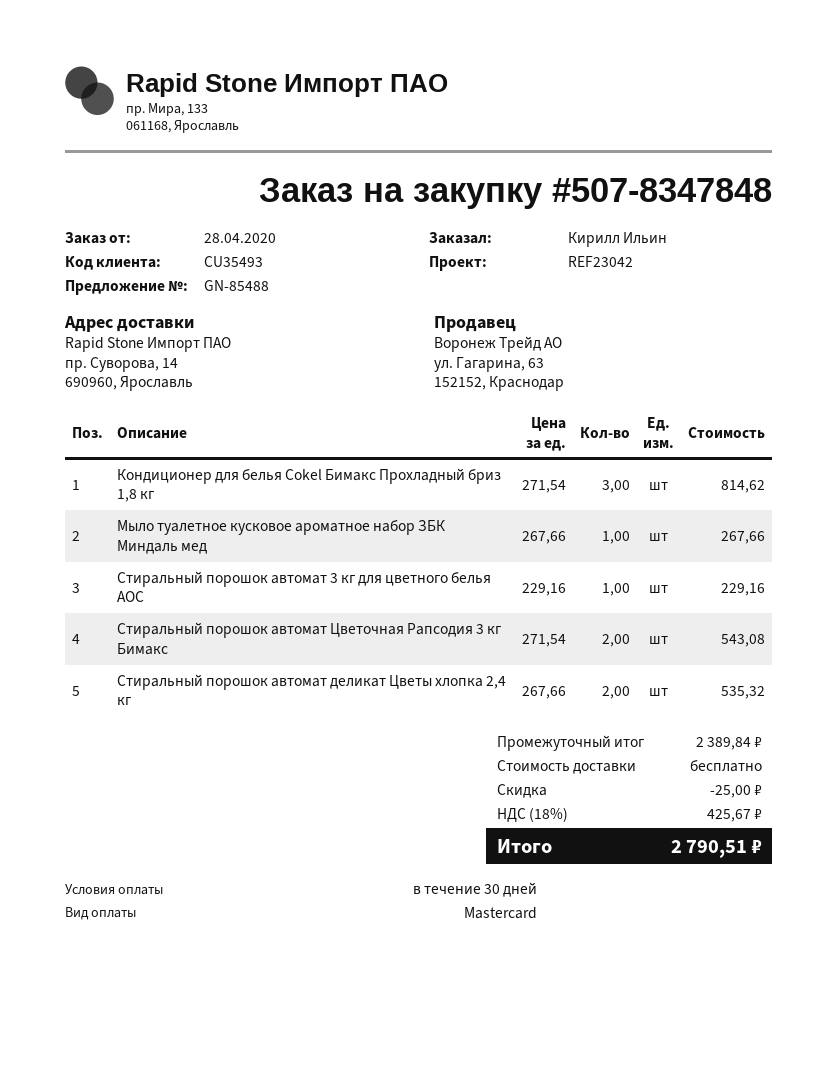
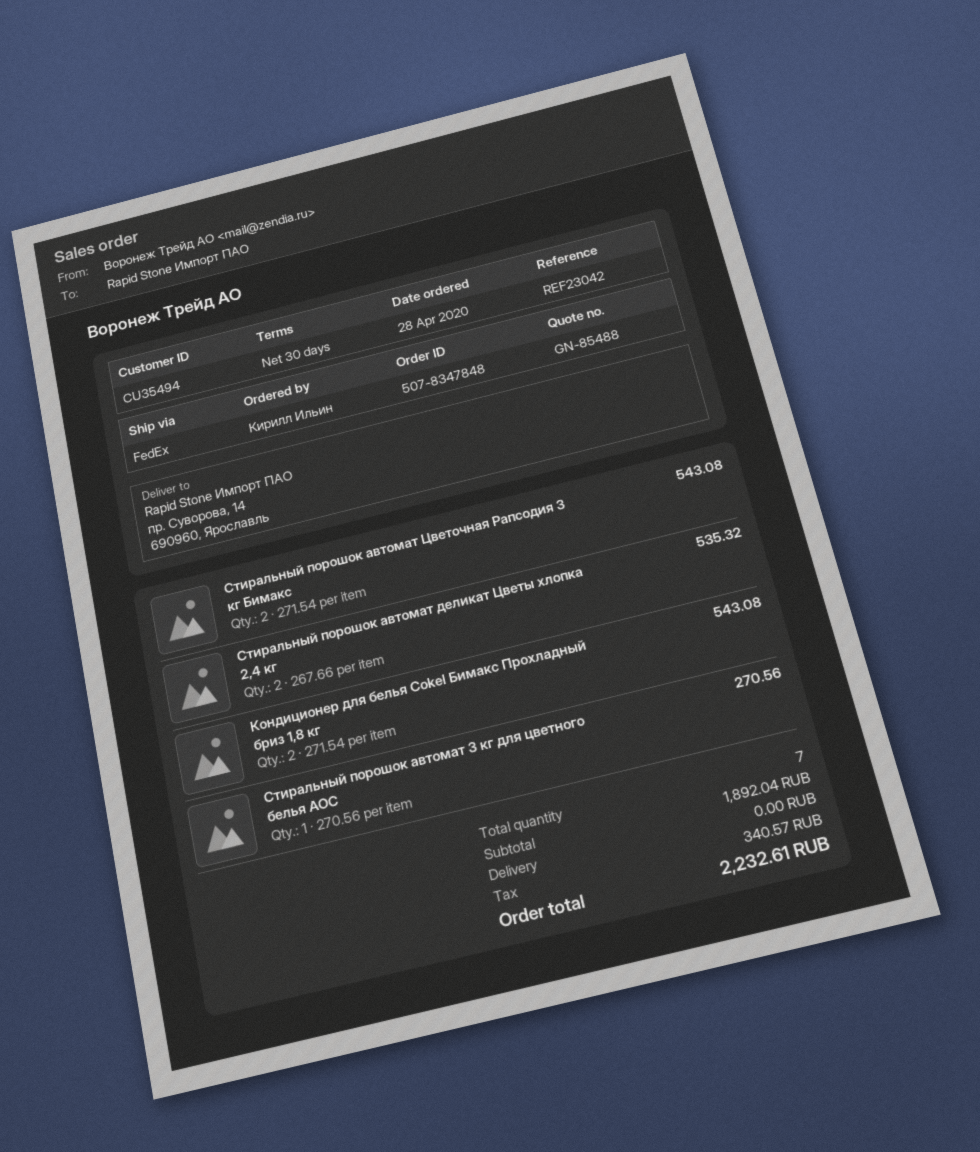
customer number: CU35493 -> CU35494
Кондиционер для белья Cokel Бимакс Прохладный бриз 1,8 кг: 3 x 271.54 = 814.62 -> 2 x 271.54 = 543.08
Мыло туалетное кусковое ароматное набор ЗБК Миндаль мед: 1 x 267.66 = 267.66 -> none
Стиральный порошок автомат 3 кг для цветного белья АОС: 1 x 229.16 = 229.16 -> 1 x 270.56 = 270.56
subtotal: 2389.84 -> 1892.04
discount: 25.00 -> none
tax: 425.67 -> 340.57
total: 2790.51 -> 2232.61

